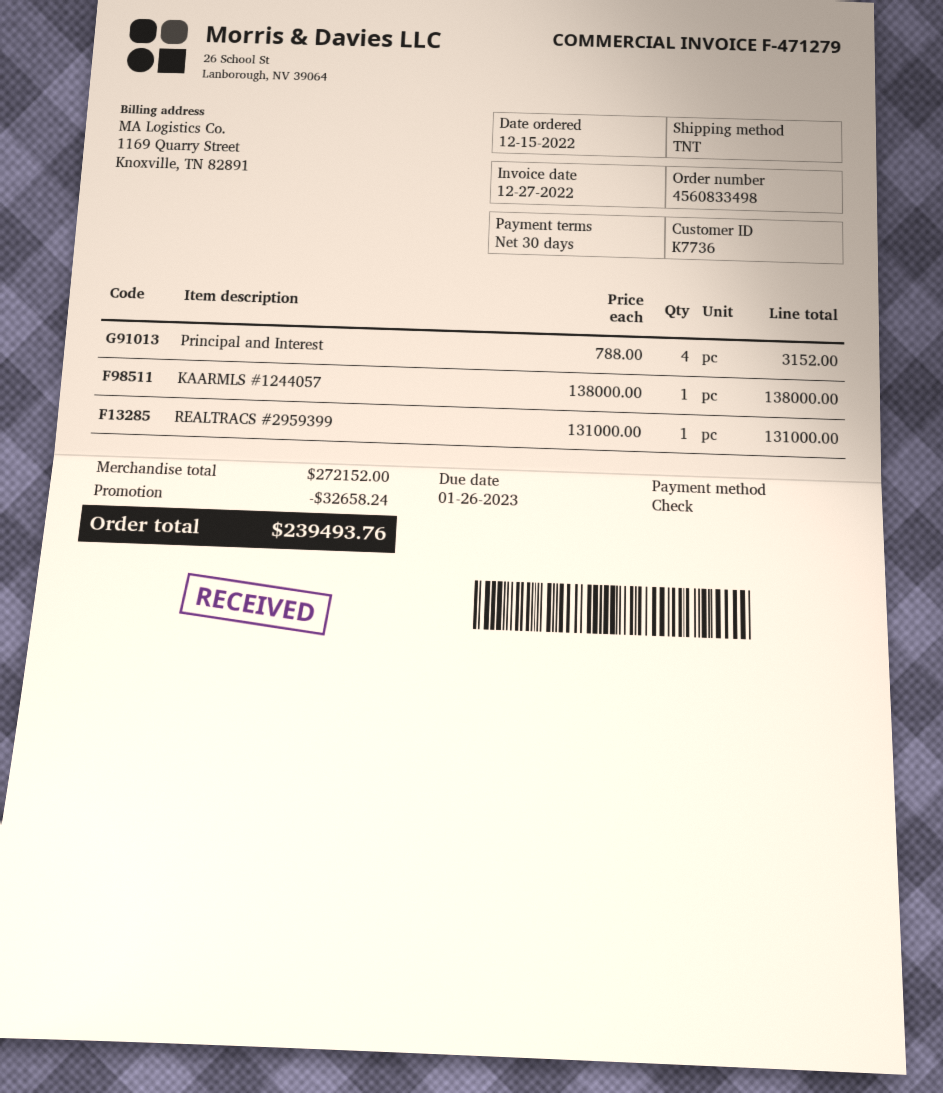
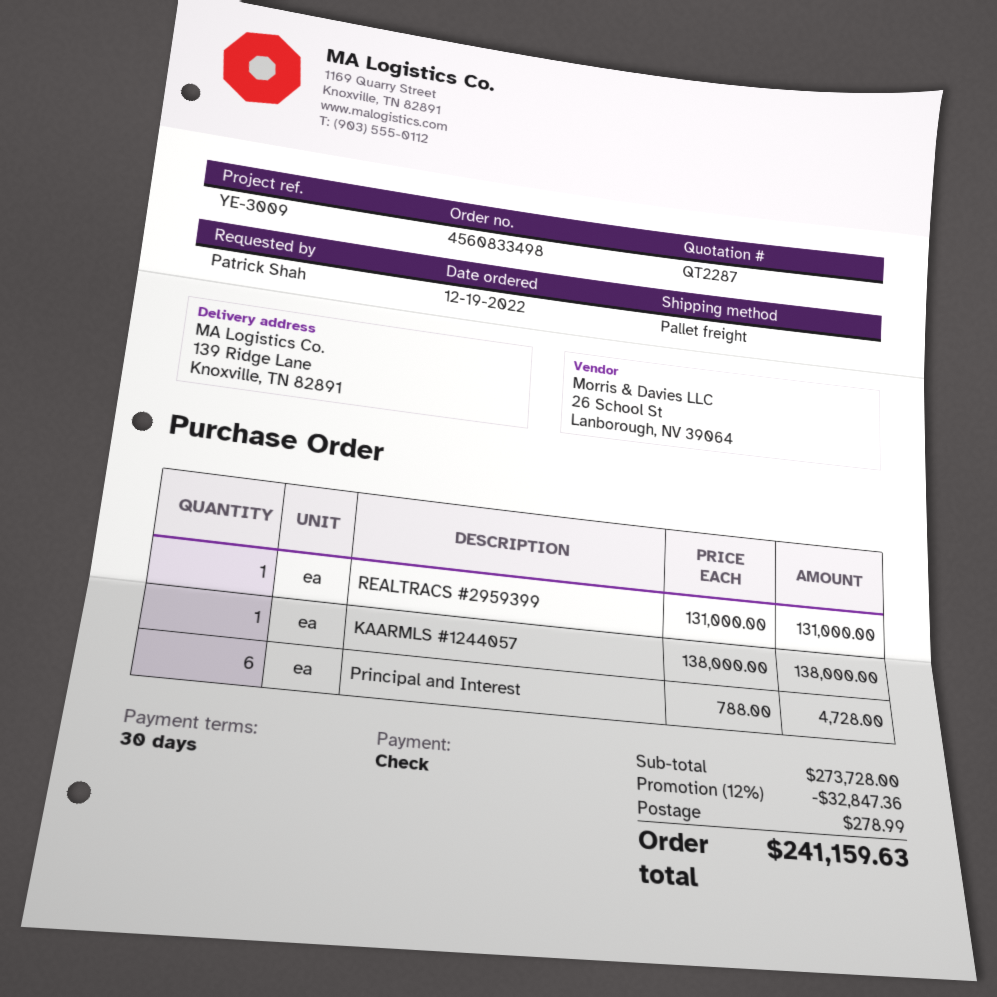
order date: 2022-12-15 -> 2022-12-19
shipping method: TNT -> pallet freight
Principal and Interest: 4 x 788.00 = 3152.00 -> 6 x 788.00 = 4728.00
subtotal: 272152.00 -> 273728.00
discount: 32658.24 -> 32847.36
shipping: none -> 278.99
total: 239493.76 -> 241159.63

